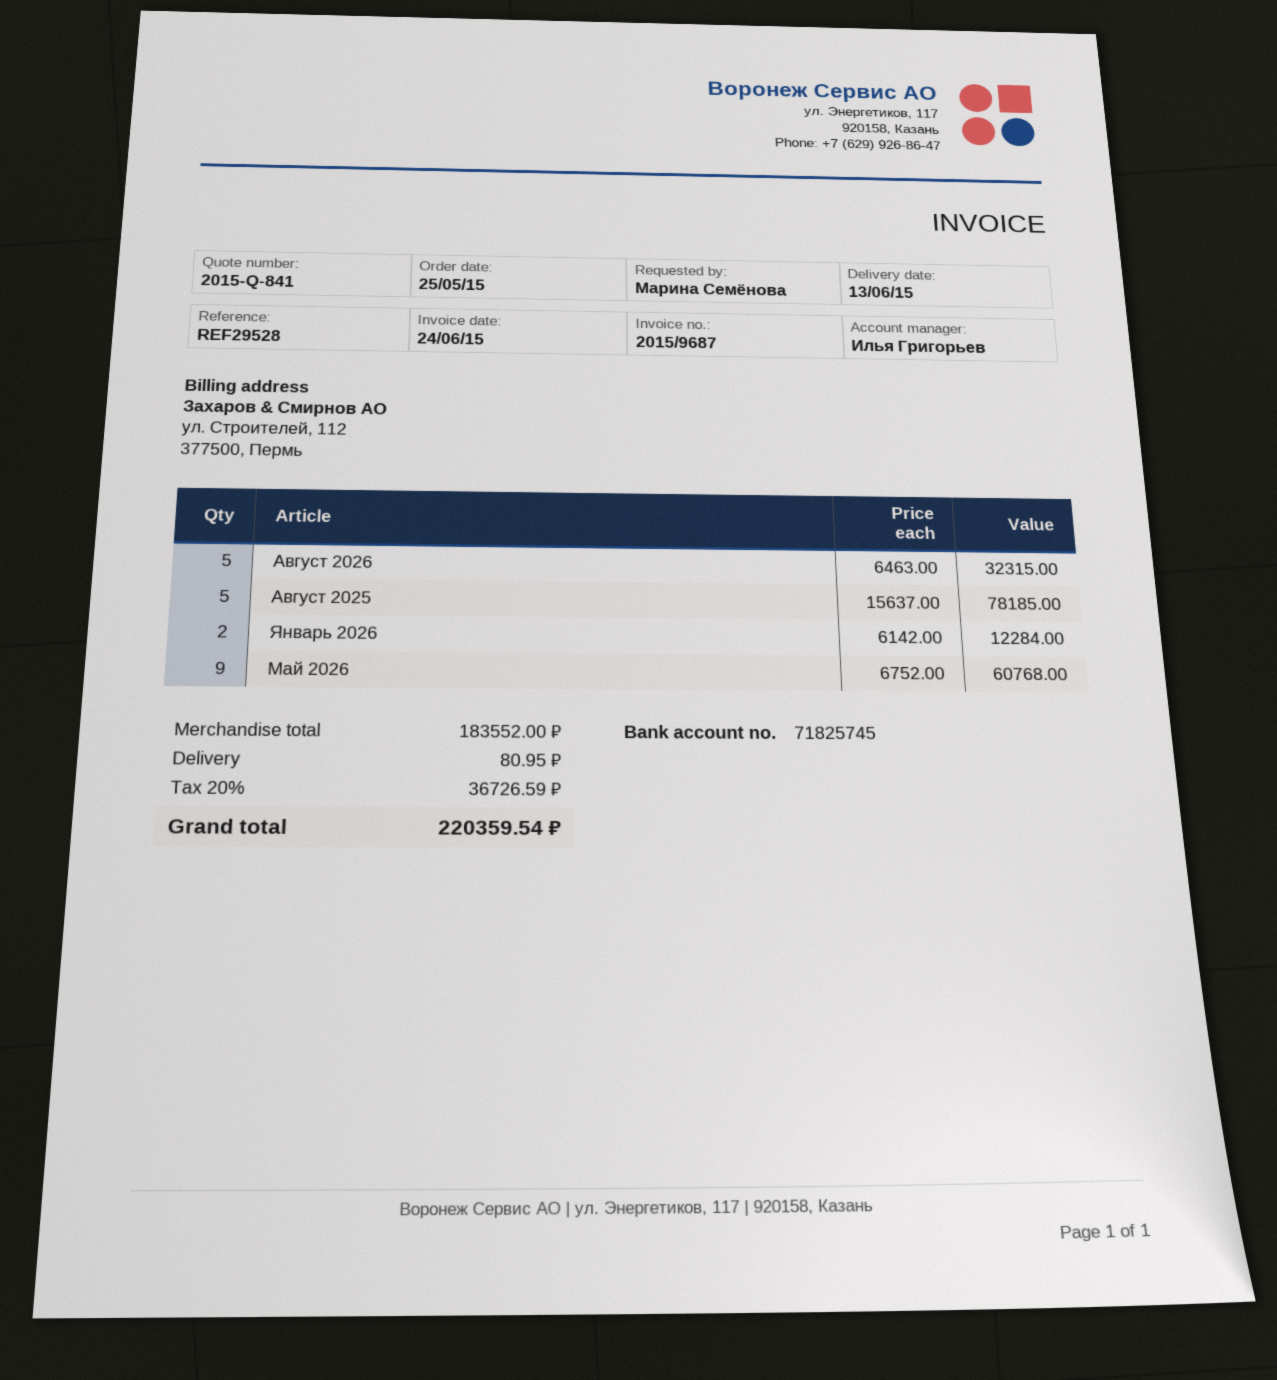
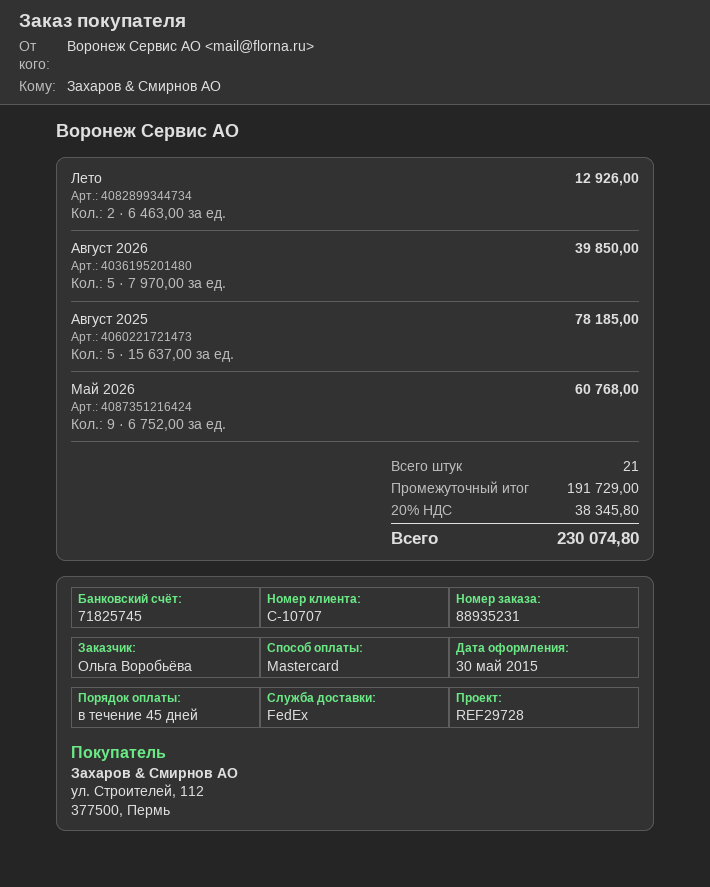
order date: 2015-05-25 -> 2015-05-30
reference: REF29528 -> REF29728
ordered by: Марина Семёнова -> Ольга Воробьёва
Август 2026: 5 x 6463.00 = 32315.00 -> 5 x 7970.00 = 39850.00
Январь 2026: 2 x 6142.00 = 12284.00 -> none
Лето: none -> 2 x 6463.00 = 12926.00
subtotal: 183552.00 -> 191729.00
shipping: 80.95 -> none
tax: 20% = 36726.59 -> 20% = 38345.80
total: 220359.54 -> 230074.80

